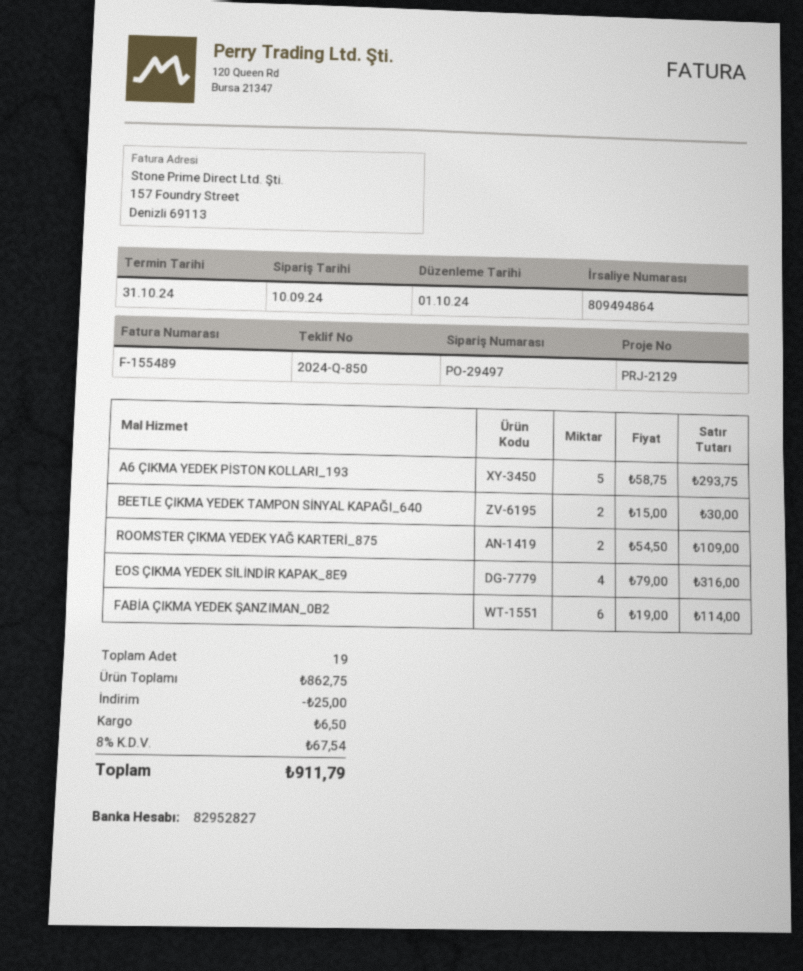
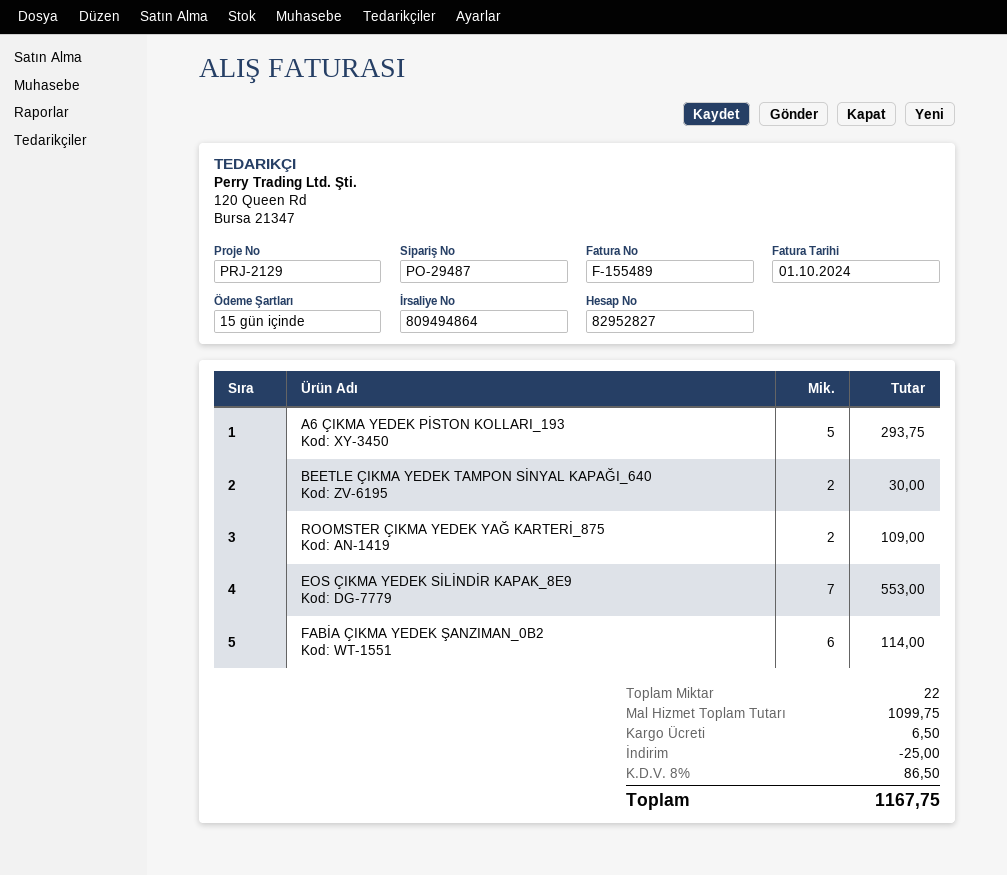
order number: PO-29497 -> PO-29487
EOS ÇIKMA YEDEK SİLİNDİR KAPAK_8E9: 4 for 316.00 -> 7 for 553.00
total quantity: 19 -> 22
subtotal: 862.75 -> 1099.75
tax: 8% = 67.54 -> 8% = 86.50
total: 911.79 -> 1167.75

